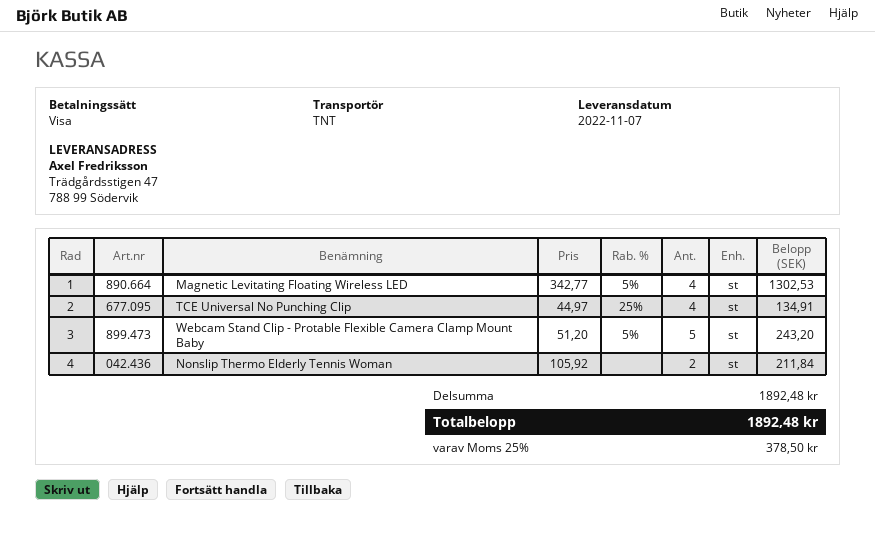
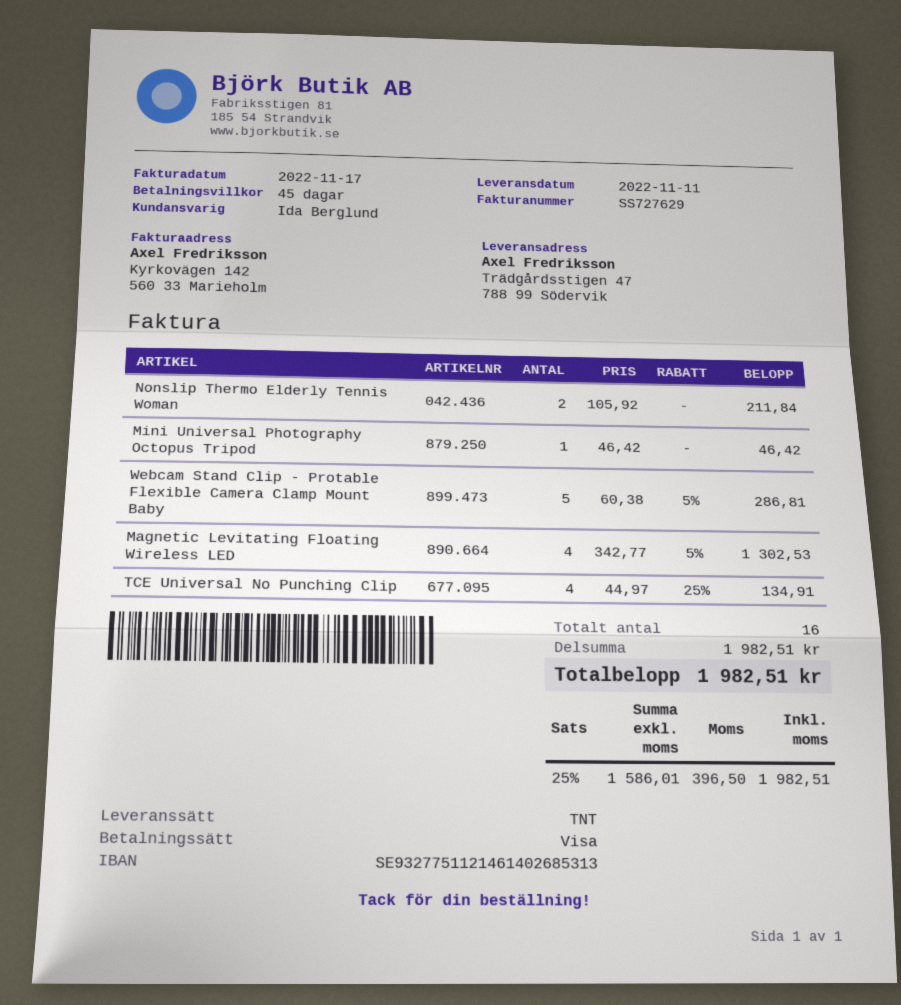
delivery date: 2022-11-07 -> 2022-11-11
Webcam Stand Clip - Protable Flexible Camera Clamp Mount Baby: 5 x 51.20 - 5% = 243.20 -> 5 x 60.38 - 5% = 286.81
Mini Universal Photography Octopus Tripod: none -> 1 x 46.42 = 46.42
subtotal: 1892.48 -> 1982.51
tax: 25% = 378.50 -> 25% = 396.50
total: 1892.48 -> 1982.51

